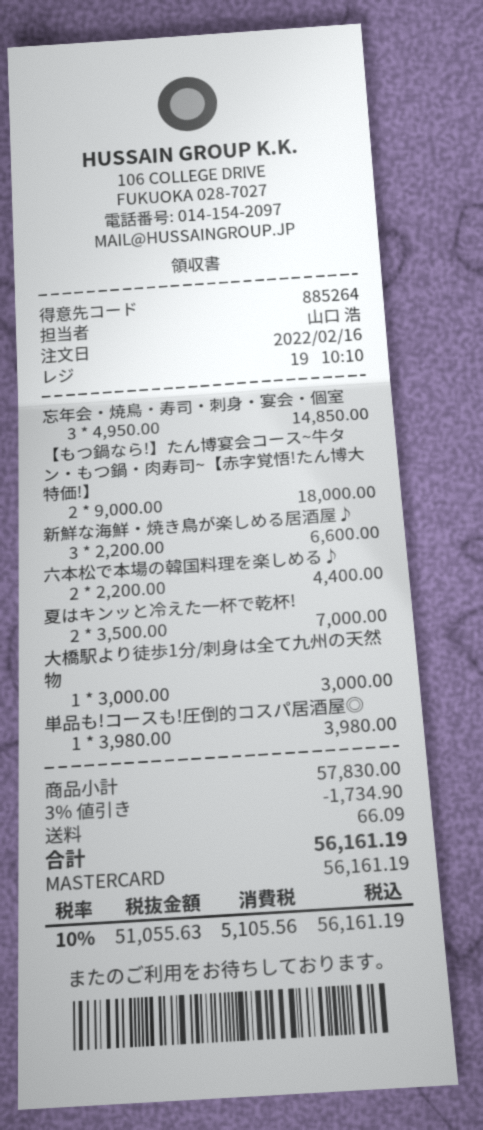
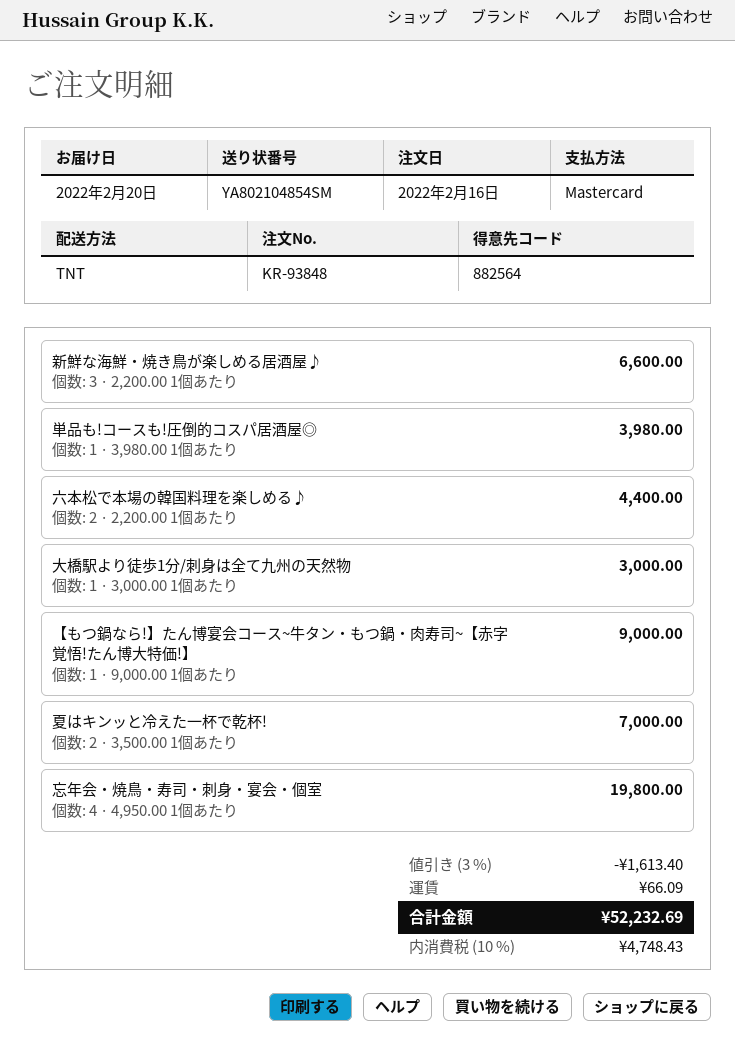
customer number: 885264 -> 882564
忘年会・焼鳥・寿司・刺身・宴会・個室: 3 x 4950.00 = 14850.00 -> 4 x 4950.00 = 19800.00
【もつ鍋なら!】たん博宴会コース~牛タン・もつ鍋・肉寿司~【赤字覚悟!たん博大特価!】: 2 x 9000.00 = 18000.00 -> 1 x 9000.00 = 9000.00
discount: 3% = 1734.90 -> 3% = 1613.40
tax: 10% = 5105.56 -> 10% = 4748.43
total: 56161.19 -> 52232.69

